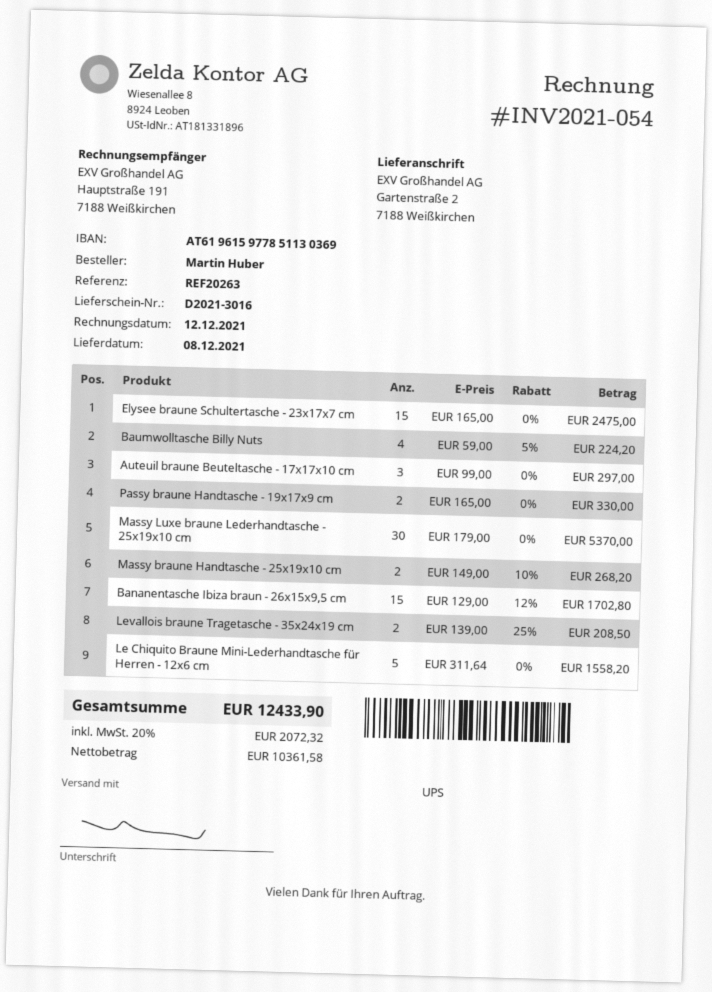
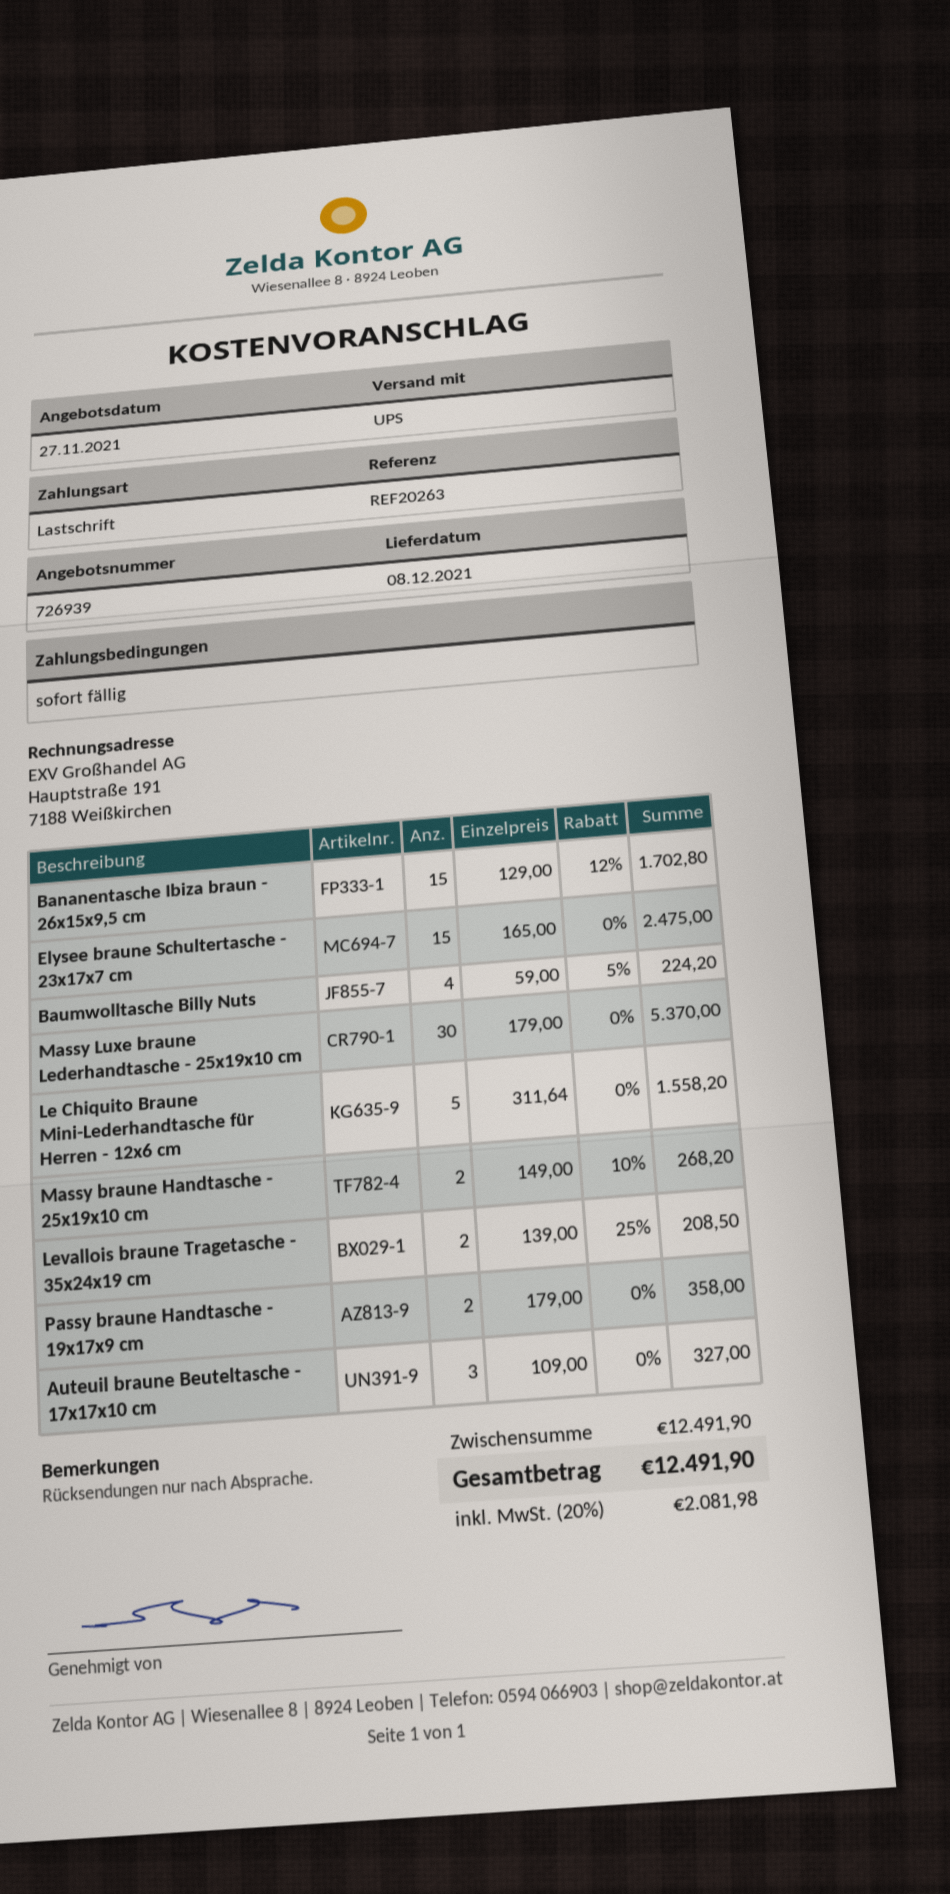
Auteuil braune Beuteltasche - 17x17x10 cm: 3 x 99.00 = 297.00 -> 3 x 109.00 = 327.00
Passy braune Handtasche - 19x17x9 cm: 2 x 165.00 = 330.00 -> 2 x 179.00 = 358.00
tax: 20% = 2072.32 -> 20% = 2081.98
total: 12433.90 -> 12491.90

